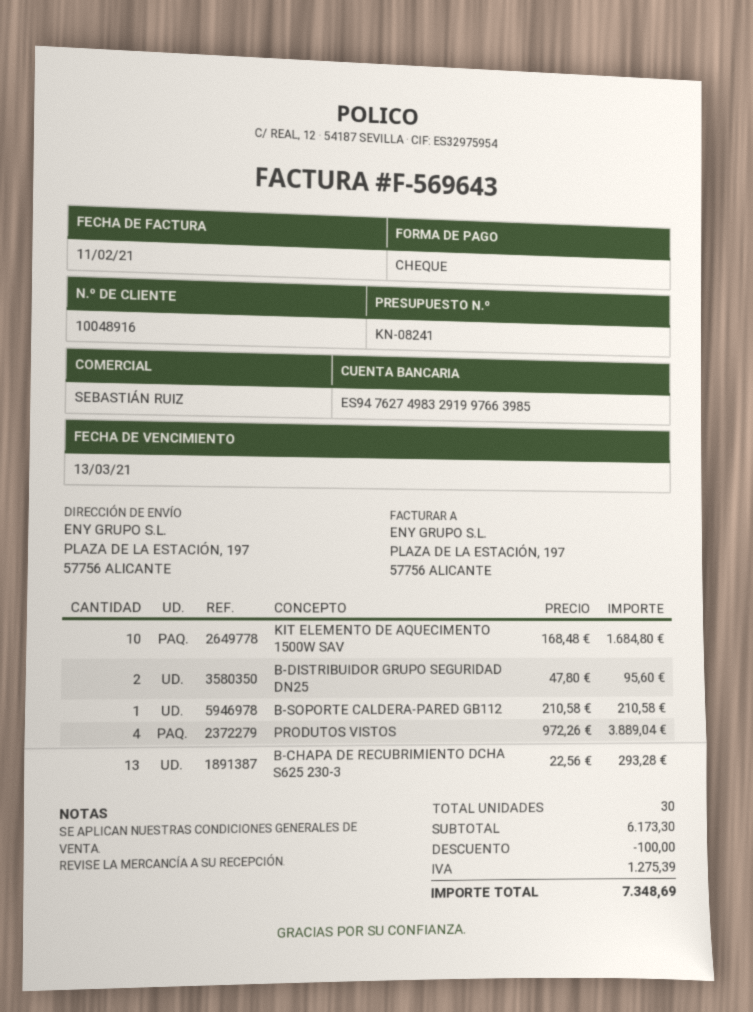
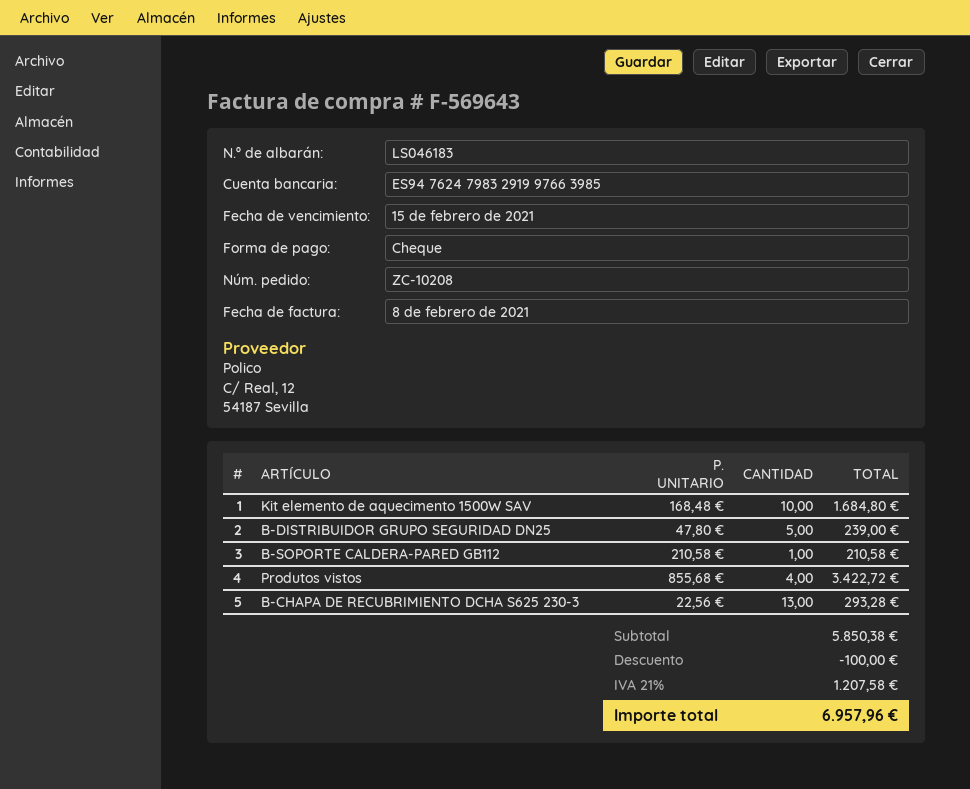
invoice date: 2021-02-11 -> 2021-02-08
due date: 2021-03-13 -> 2021-02-15
bank account: ES9476274983291997663985 -> ES9476247983291997663985
B-DISTRIBUIDOR GRUPO SEGURIDAD DN25: 2 x 47.80 = 95.60 -> 5 x 47.80 = 239.00
PRODUTOS VISTOS: 4 x 972.26 = 3889.04 -> 4 x 855.68 = 3422.72
subtotal: 6173.30 -> 5850.38
tax: 1275.39 -> 1207.58
total: 7348.69 -> 6957.96

